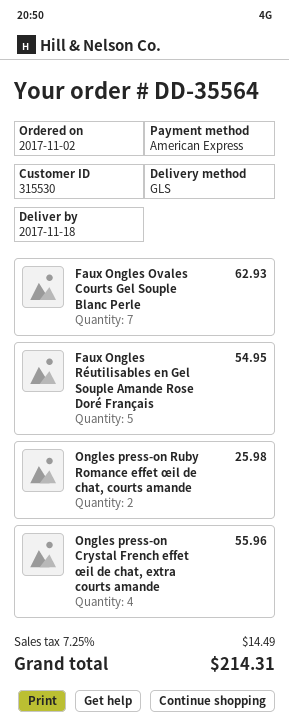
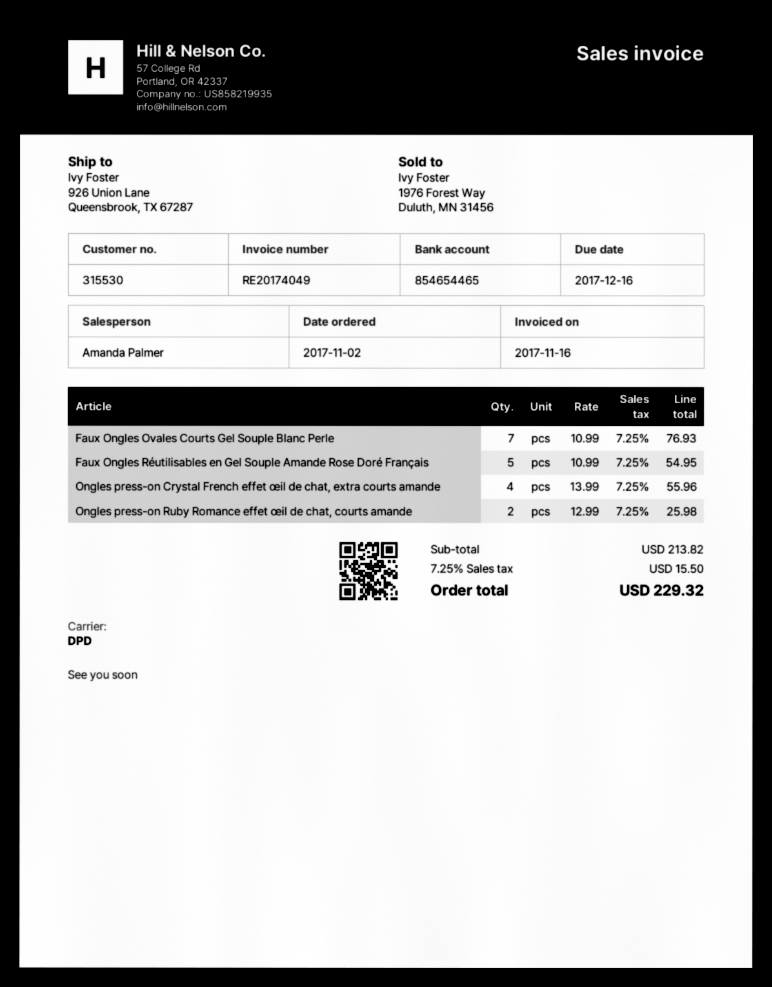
shipping method: GLS -> DPD
Faux Ongles Ovales Courts Gel Souple Blanc Perle: 7 for 62.93 -> 7 for 76.93
tax: 7.25% = 14.49 -> 7.25% = 15.50
total: 214.31 -> 229.32

